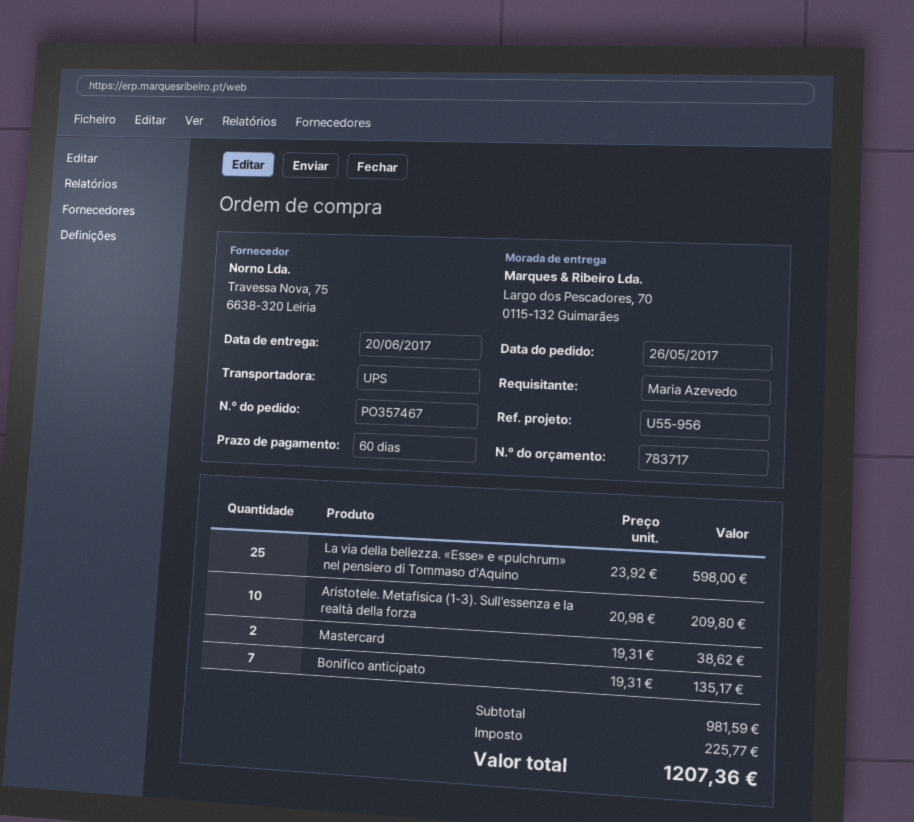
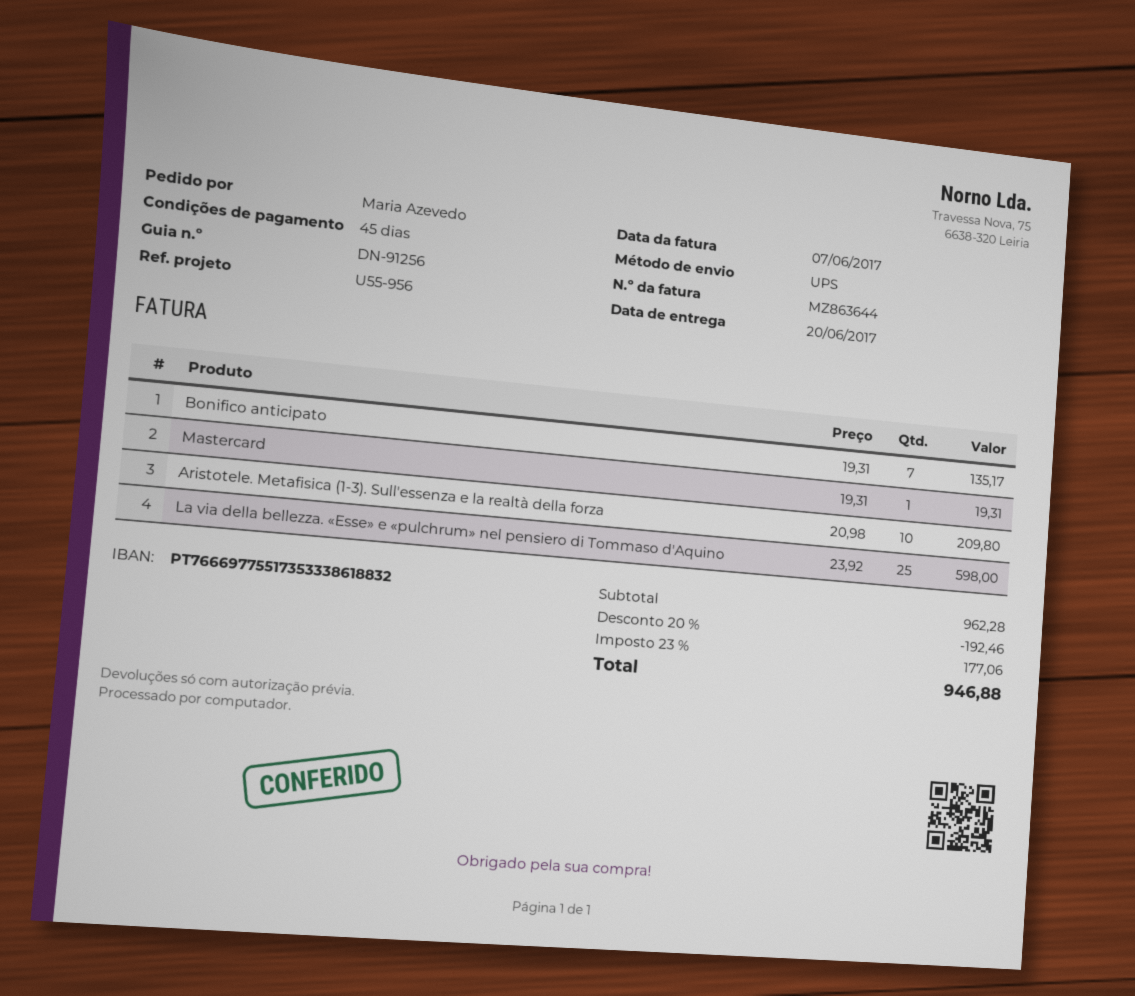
payment terms: 60 days -> 45 days
Mastercard: 2 x 19.31 = 38.62 -> 1 x 19.31 = 19.31
subtotal: 981.59 -> 962.28
discount: none -> 20% = 192.46
tax: 225.77 -> 177.06
total: 1207.36 -> 946.88

